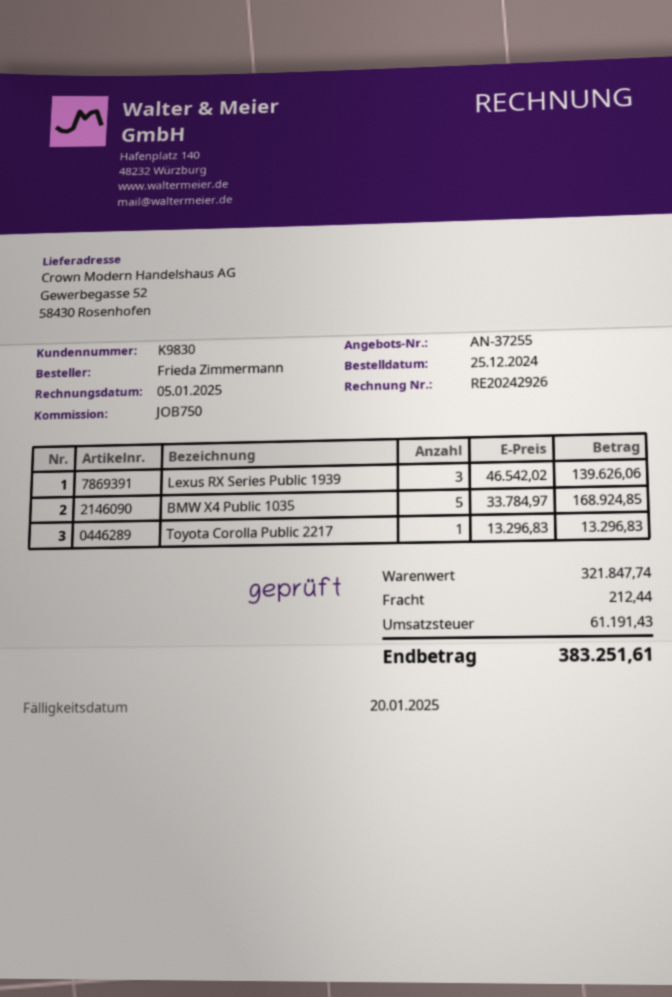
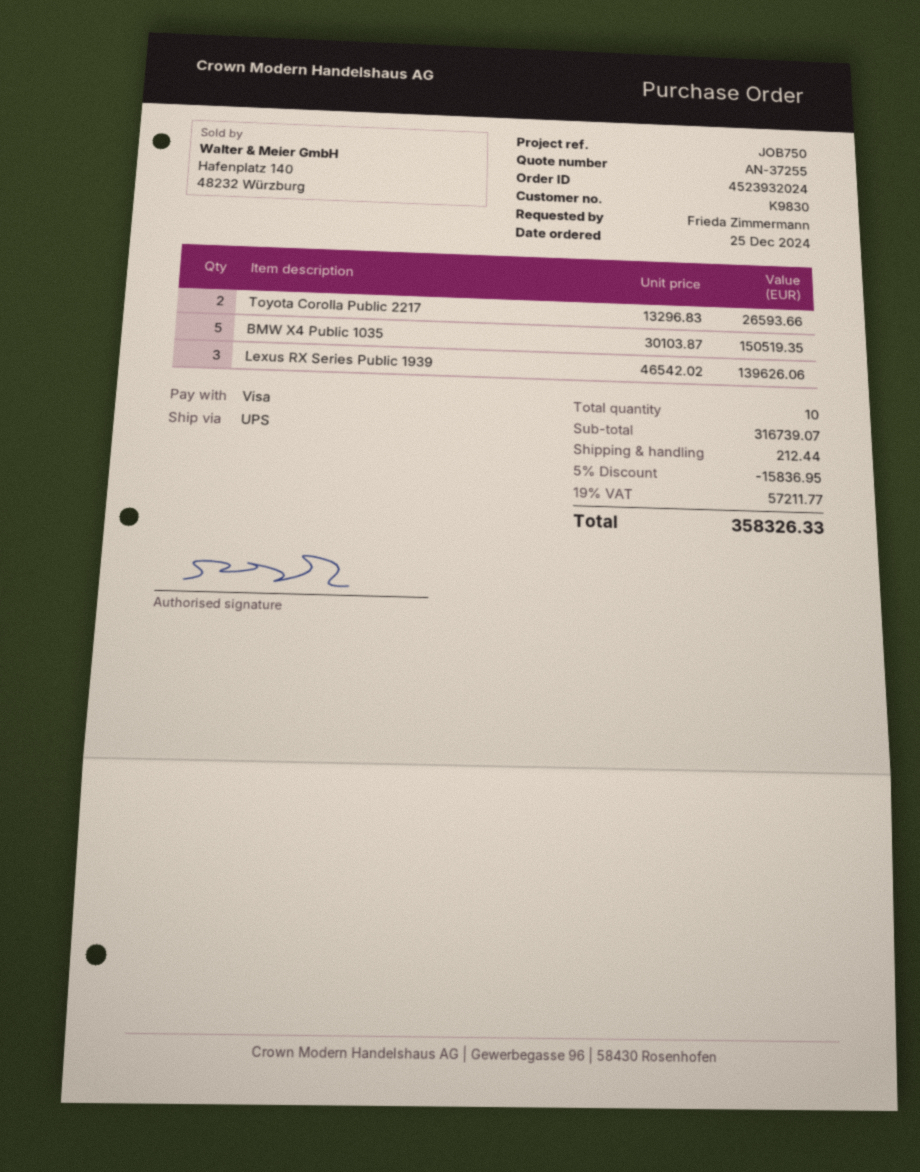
BMW X4 Public 1035: 5 x 33784.97 = 168924.85 -> 5 x 30103.87 = 150519.35
Toyota Corolla Public 2217: 1 x 13296.83 = 13296.83 -> 2 x 13296.83 = 26593.66
subtotal: 321847.74 -> 316739.07
discount: none -> 5% = 15836.95
tax: 61191.43 -> 57211.77
total: 383251.61 -> 358326.33

